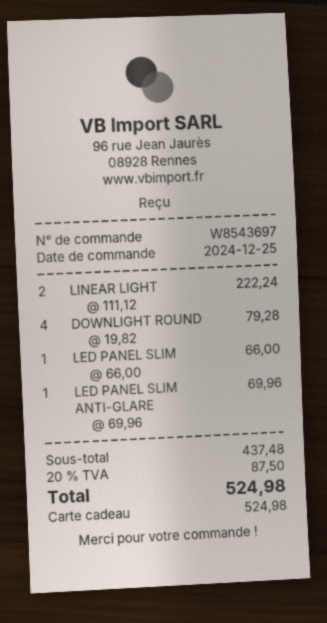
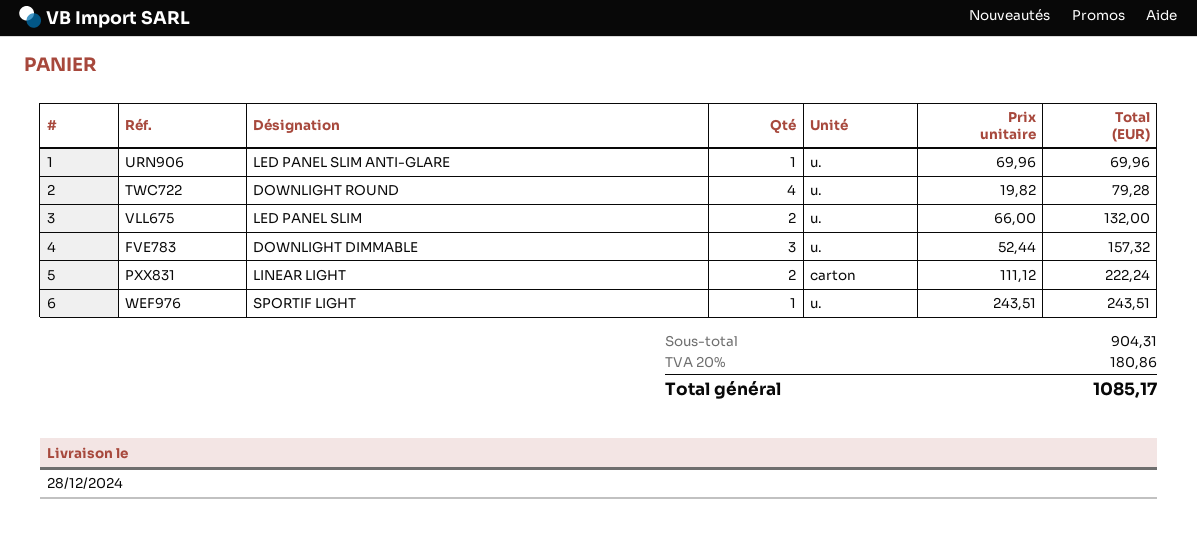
LED PANEL SLIM: 1 x 66.00 = 66.00 -> 2 x 66.00 = 132.00
DOWNLIGHT DIMMABLE: none -> 3 x 52.44 = 157.32
SPORTIF LIGHT: none -> 1 x 243.51 = 243.51
subtotal: 437.48 -> 904.31
tax: 20% = 87.50 -> 20% = 180.86
total: 524.98 -> 1085.17

